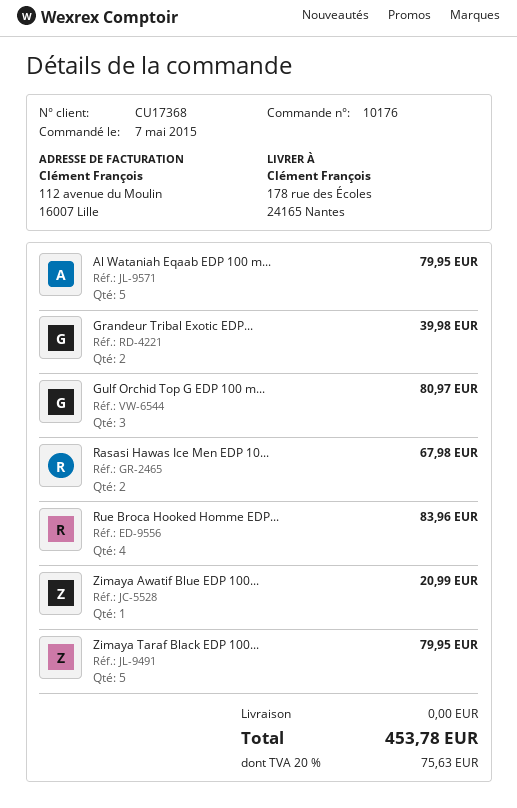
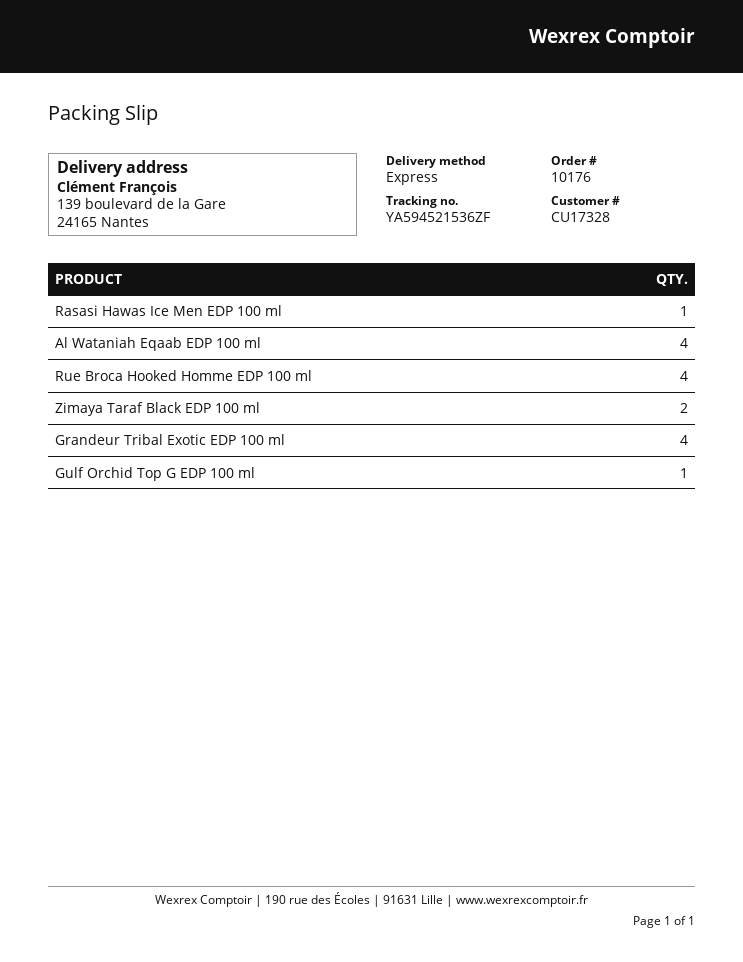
customer number: CU17368 -> CU17328
ship to: 178 rue des Écoles, 24165 Nantes -> 139 boulevard de la Gare, 24165 Nantes
Al Wataniah Eqaab EDP 100 m...: 5 -> 4
Grandeur Tribal Exotic EDP...: 2 -> 4
Gulf Orchid Top G EDP 100 m...: 3 -> 1
Rasasi Hawas Ice Men EDP 10...: 2 -> 1
Zimaya Awatif Blue EDP 100...: 1 -> none
Zimaya Taraf Black EDP 100...: 5 -> 2

